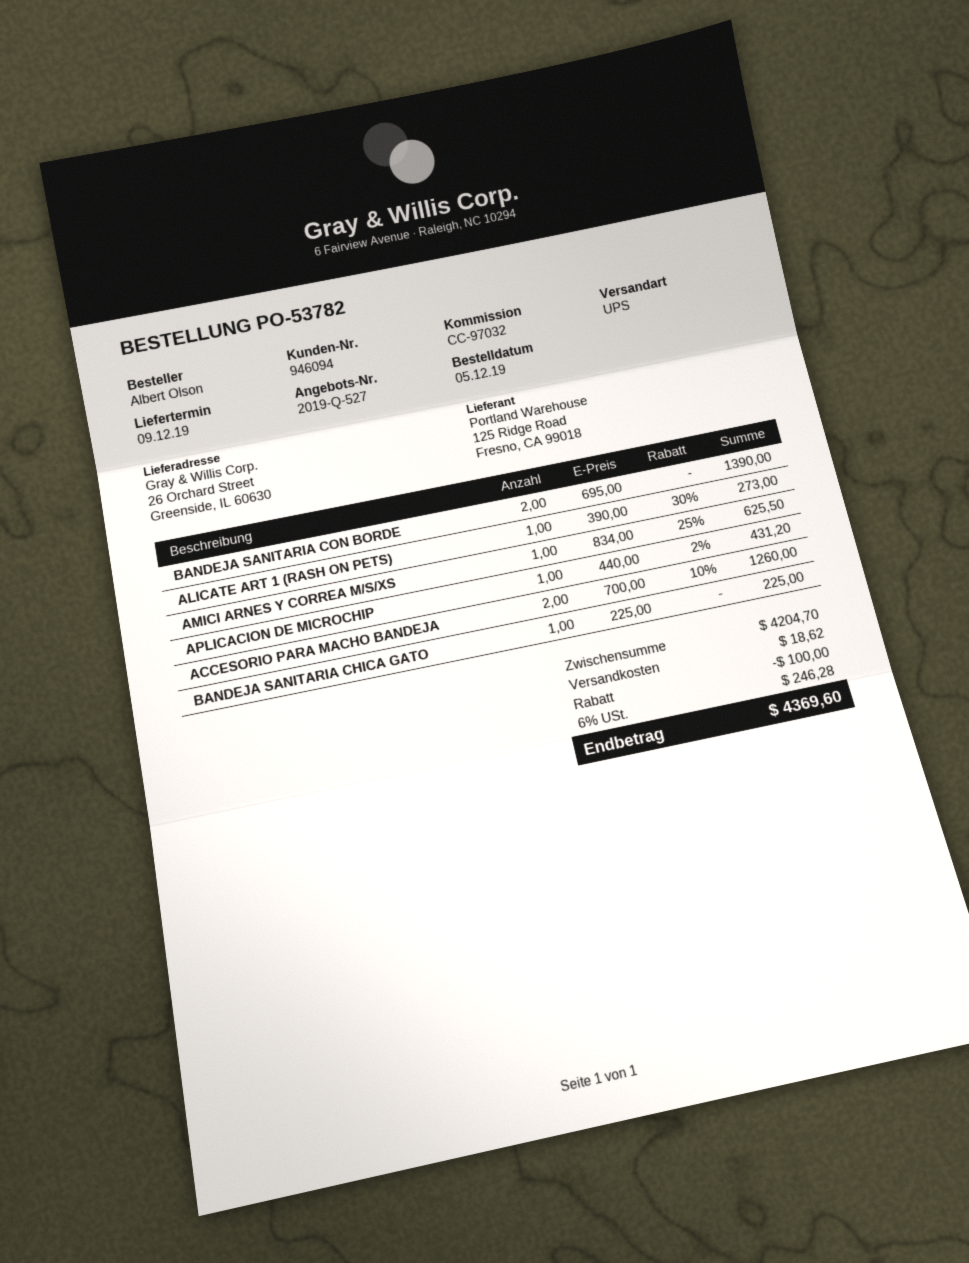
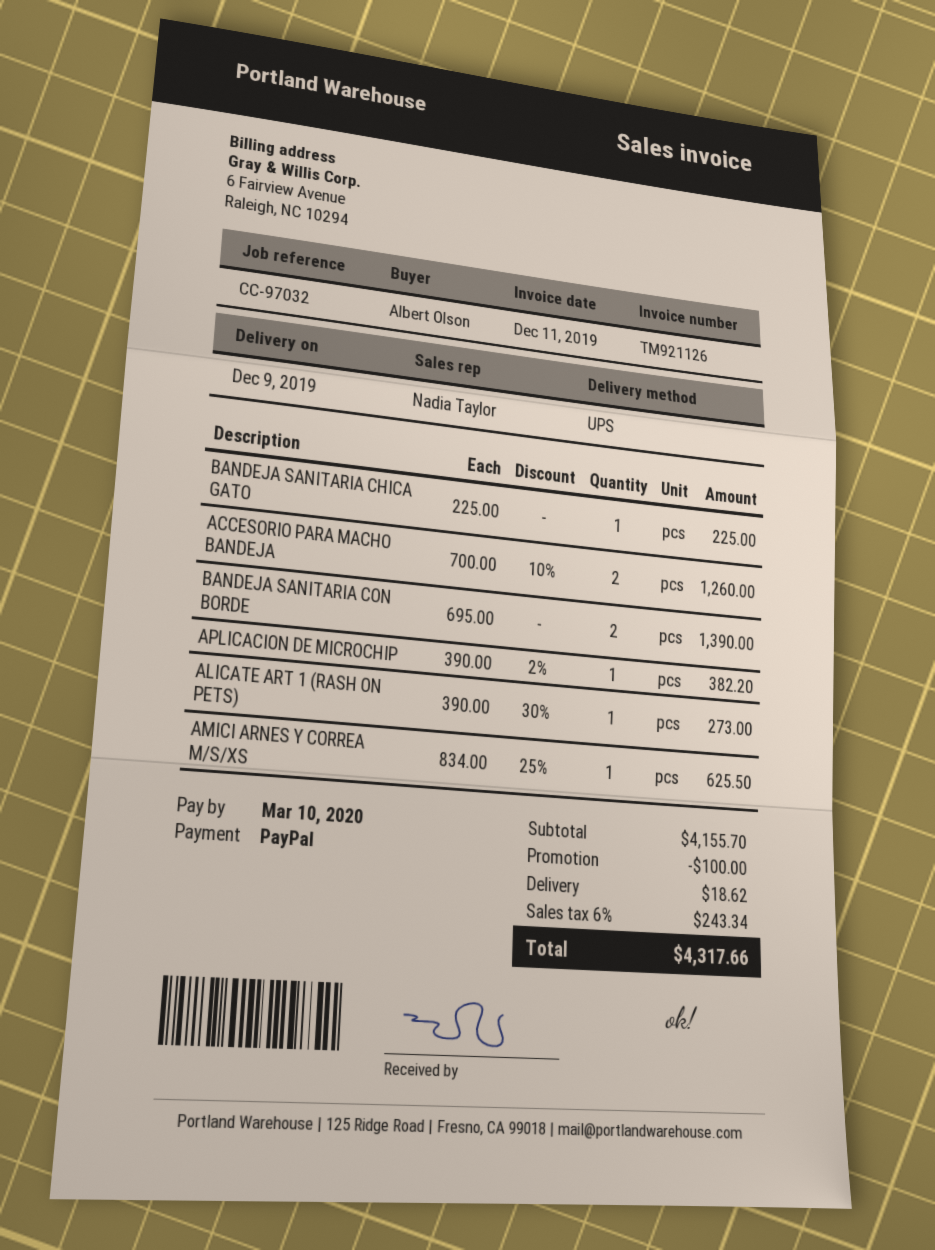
APLICACION DE MICROCHIP: 1 x 440.00 - 2% = 431.20 -> 1 x 390.00 - 2% = 382.20
subtotal: 4204.70 -> 4155.70
tax: 6% = 246.28 -> 6% = 243.34
total: 4369.60 -> 4317.66

